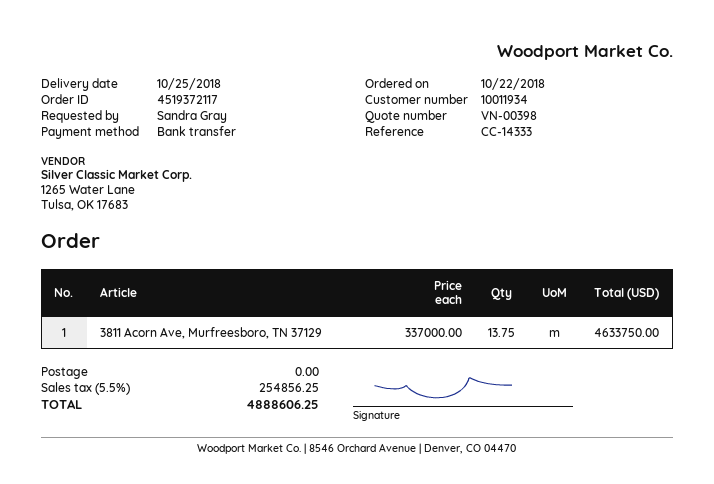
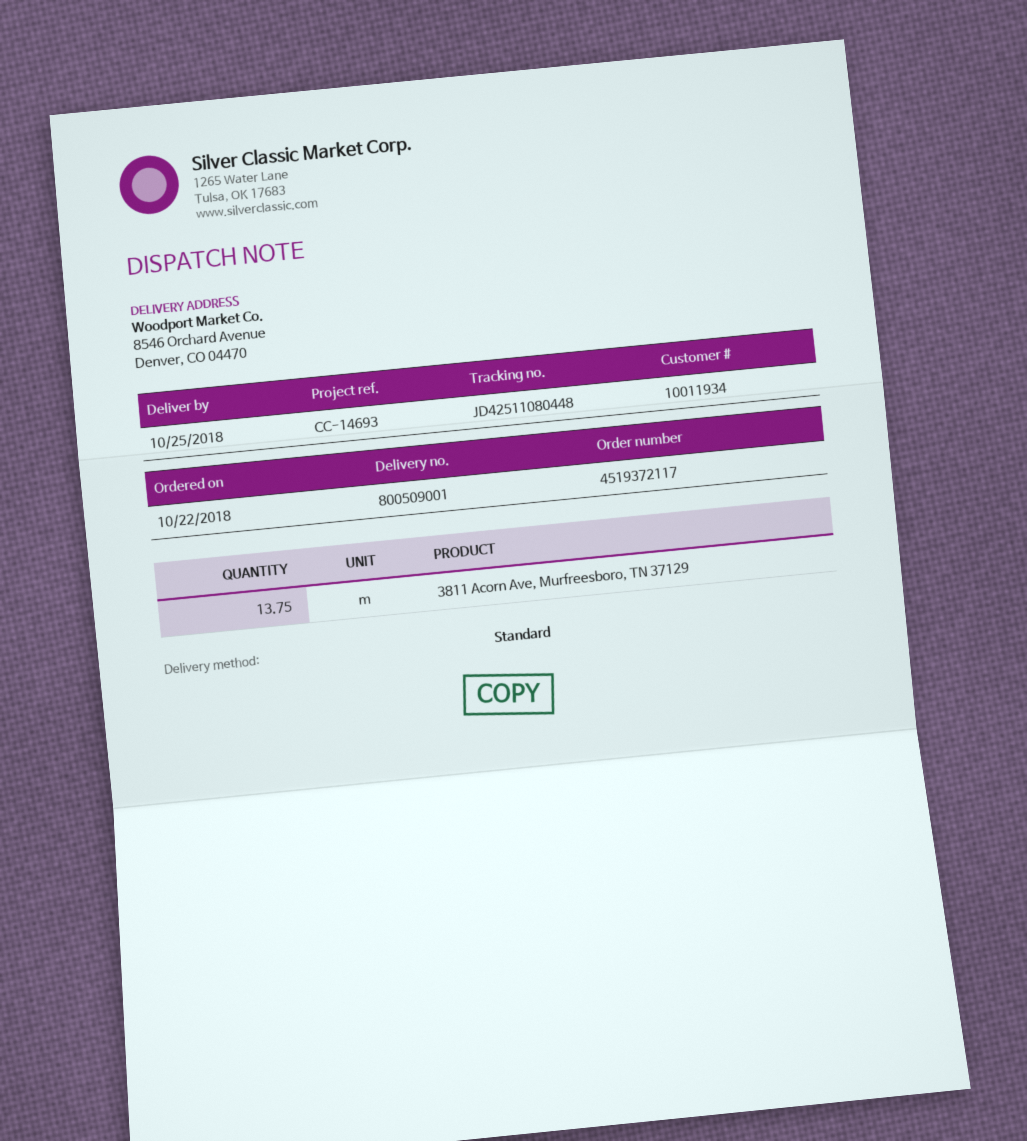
reference: CC-14333 -> CC-14693

